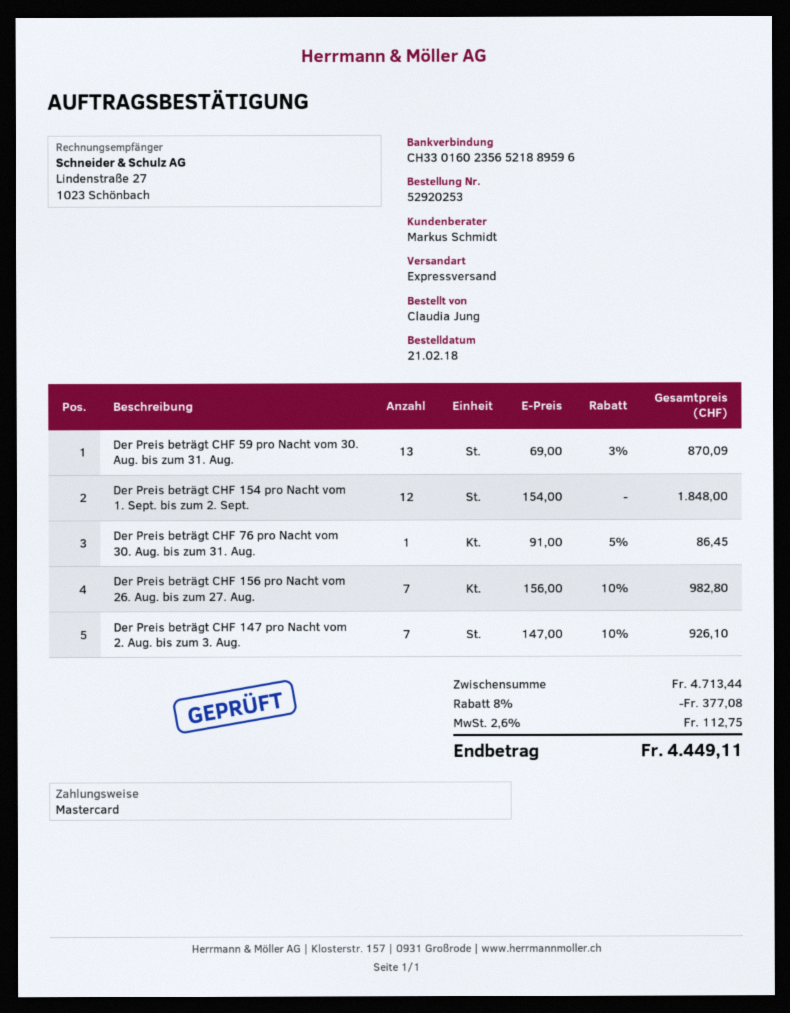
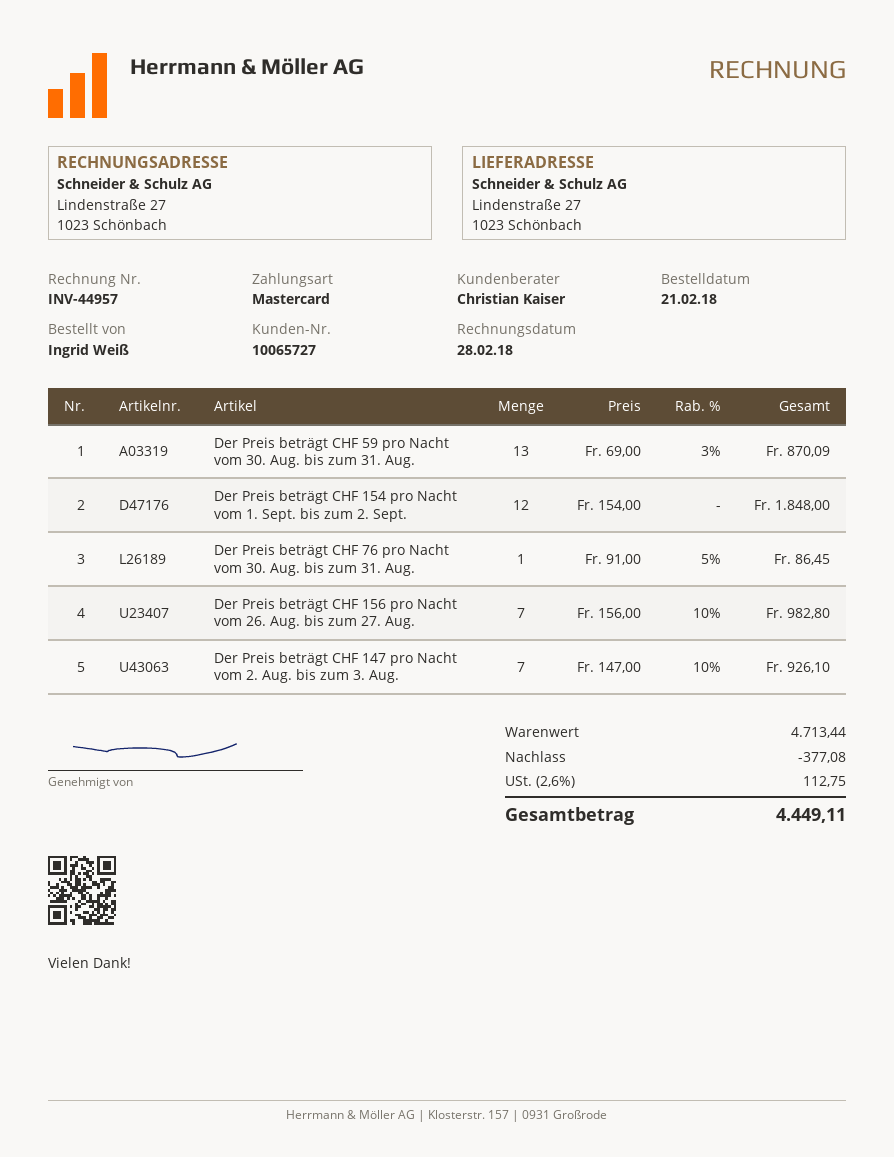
ordered by: Claudia Jung -> Ingrid Weiß
sales rep: Markus Schmidt -> Christian Kaiser

